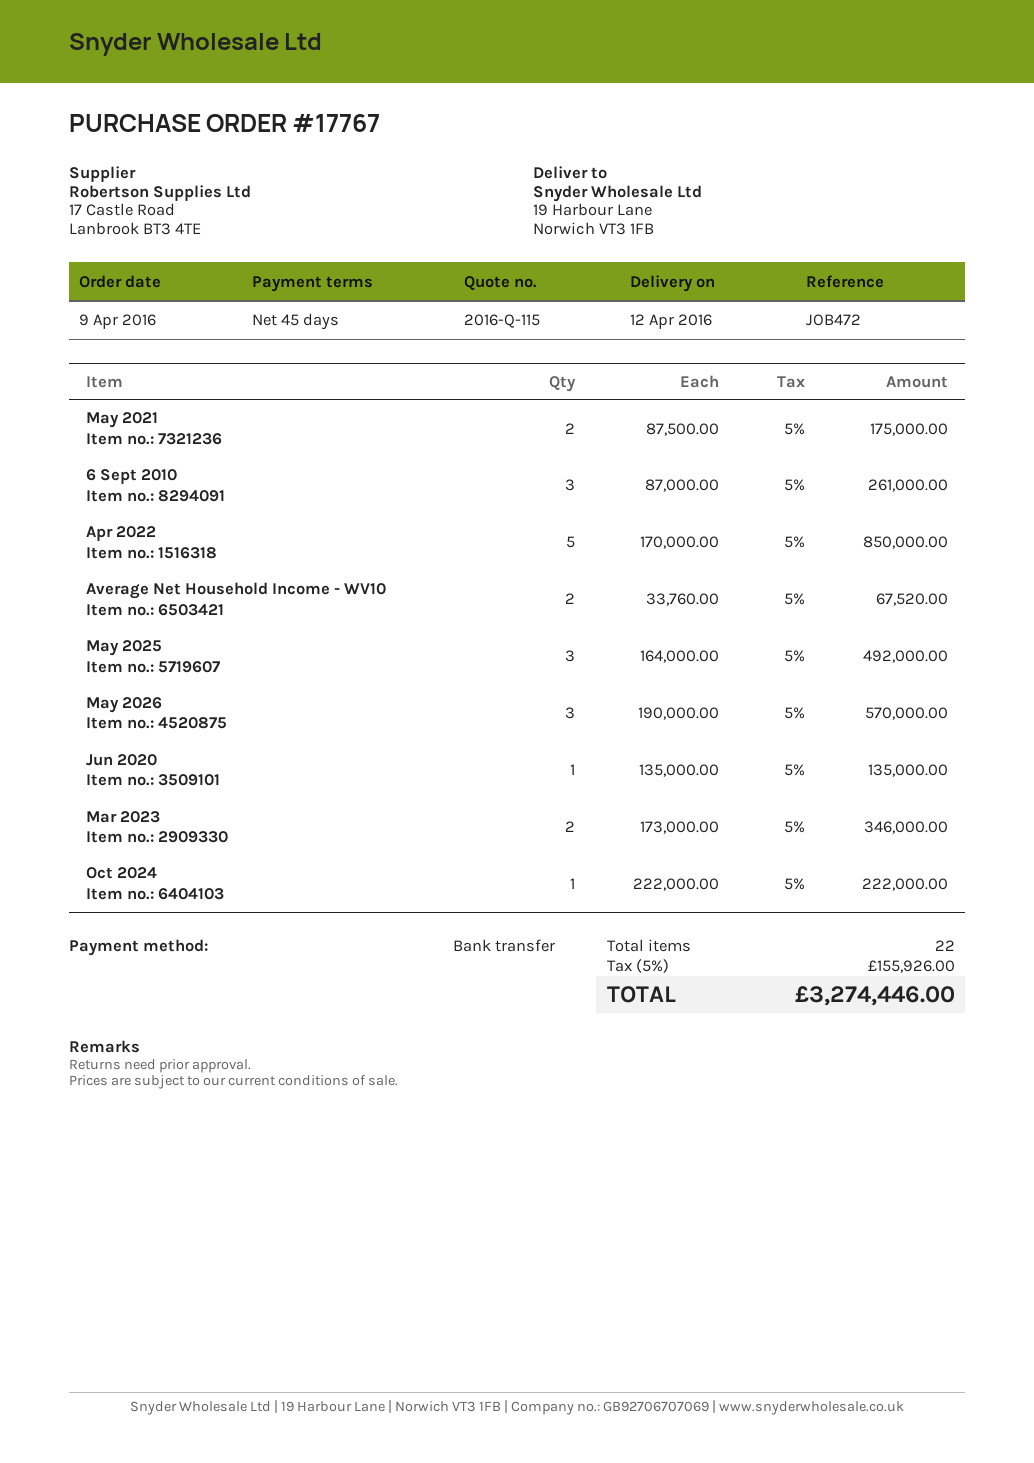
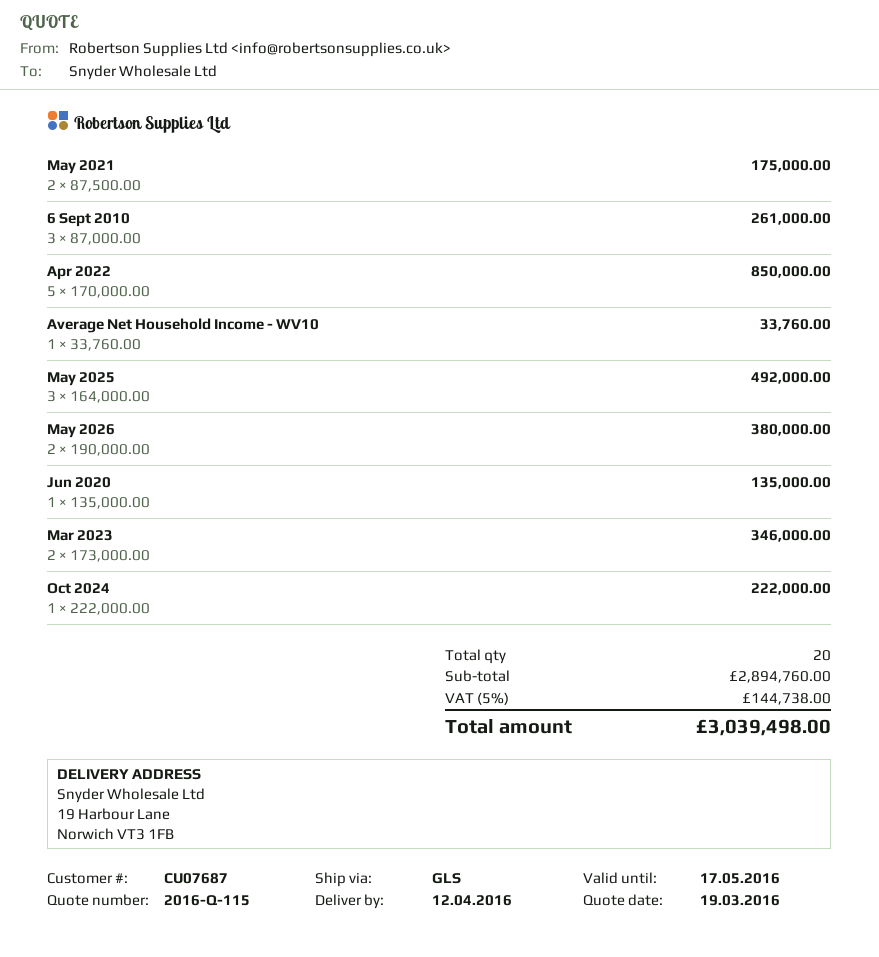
Average Net Household Income - WV10: 2 x 33760.00 = 67520.00 -> 1 x 33760.00 = 33760.00
May 2026: 3 x 190000.00 = 570000.00 -> 2 x 190000.00 = 380000.00
total quantity: 22 -> 20
tax: 5% = 155926.00 -> 5% = 144738.00
total: 3274446.00 -> 3039498.00

